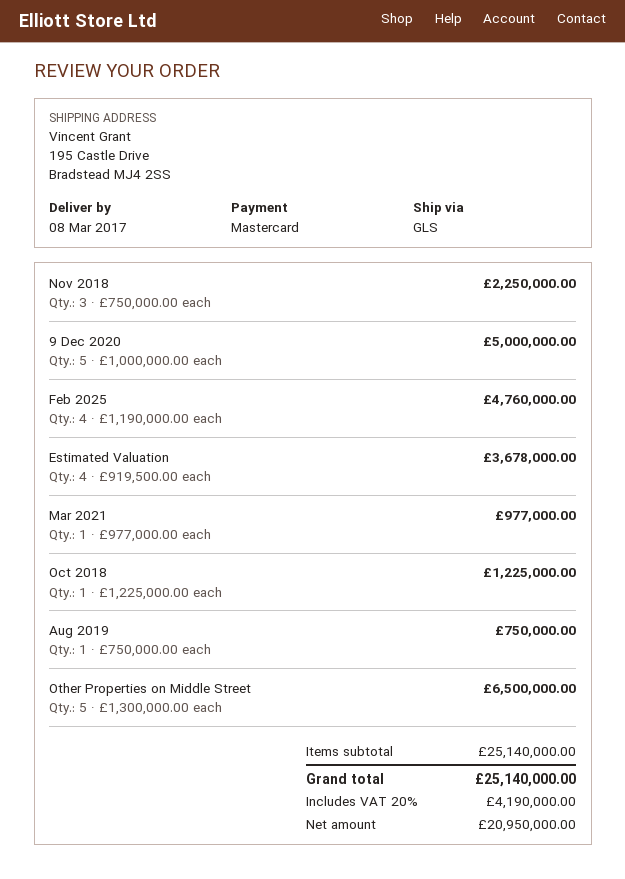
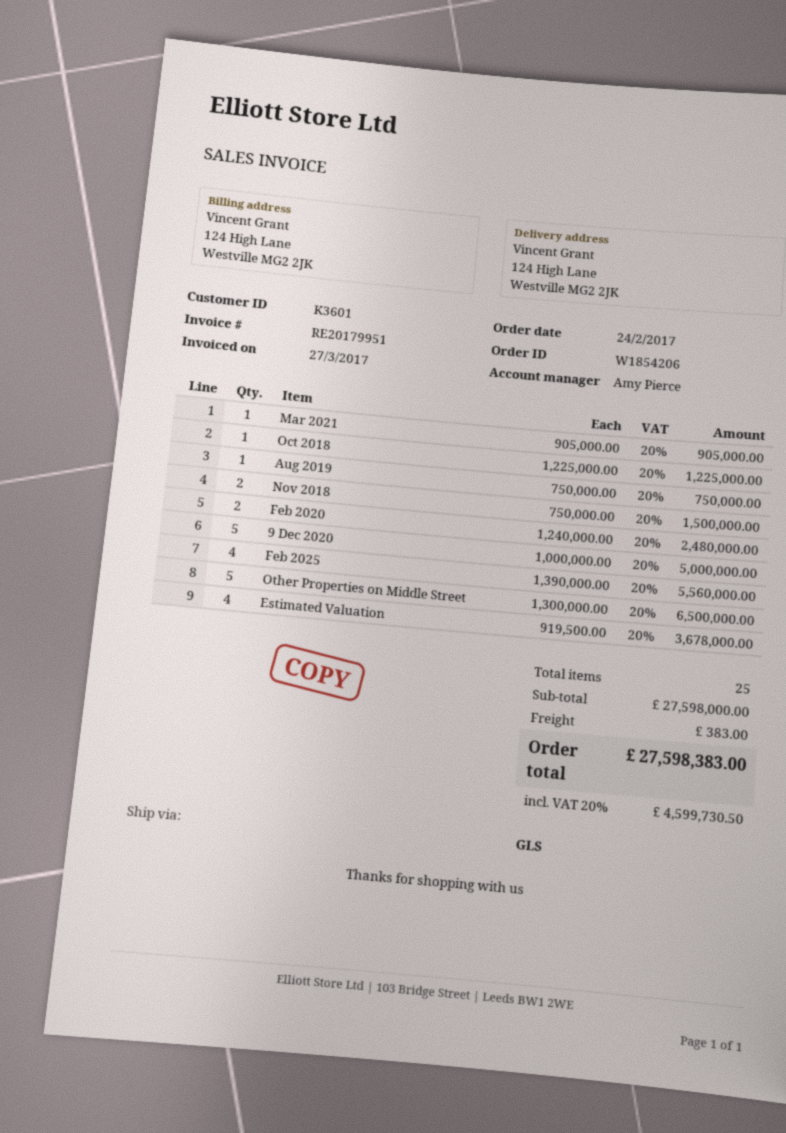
ship to: 195 Castle Drive, Bradstead MJ4 2SS -> 124 High Lane, Westville MG2 2JK
Nov 2018: 3 x 750000.00 = 2250000.00 -> 2 x 750000.00 = 1500000.00
Feb 2025: 4 x 1190000.00 = 4760000.00 -> 4 x 1390000.00 = 5560000.00
Mar 2021: 1 x 977000.00 = 977000.00 -> 1 x 905000.00 = 905000.00
Feb 2020: none -> 2 x 1240000.00 = 2480000.00
subtotal: 25140000.00 -> 27598000.00
shipping: none -> 383.00
tax: 20% = 4190000.00 -> 20% = 4599730.50
total: 25140000.00 -> 27598383.00

